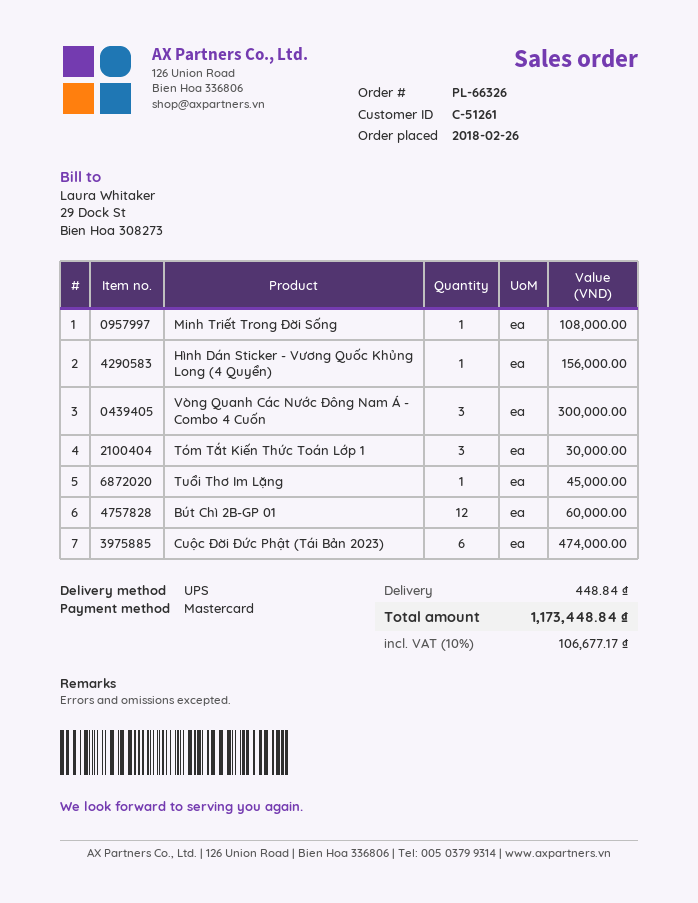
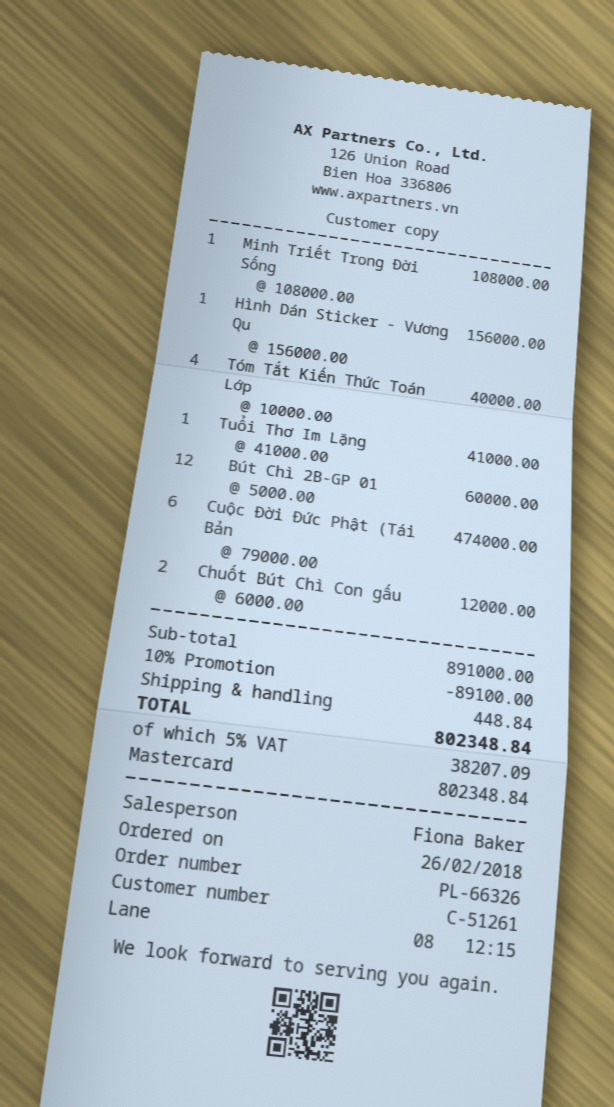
Vòng Quanh Các Nước Đông Nam Á - Combo 4 Cuốn: 3 for 300000.00 -> none
Tóm Tắt Kiến Thức Toán Lớp 1: 3 for 30000.00 -> 4 for 40000.00
Tuổi Thơ Im Lặng: 1 for 45000.00 -> 1 for 41000.00
Chuốt Bút Chì Con gấu: none -> 2 for 12000.00
discount: none -> 10% = 89100.00
tax: 10% = 106677.17 -> 5% = 38207.09
total: 1173448.84 -> 802348.84

